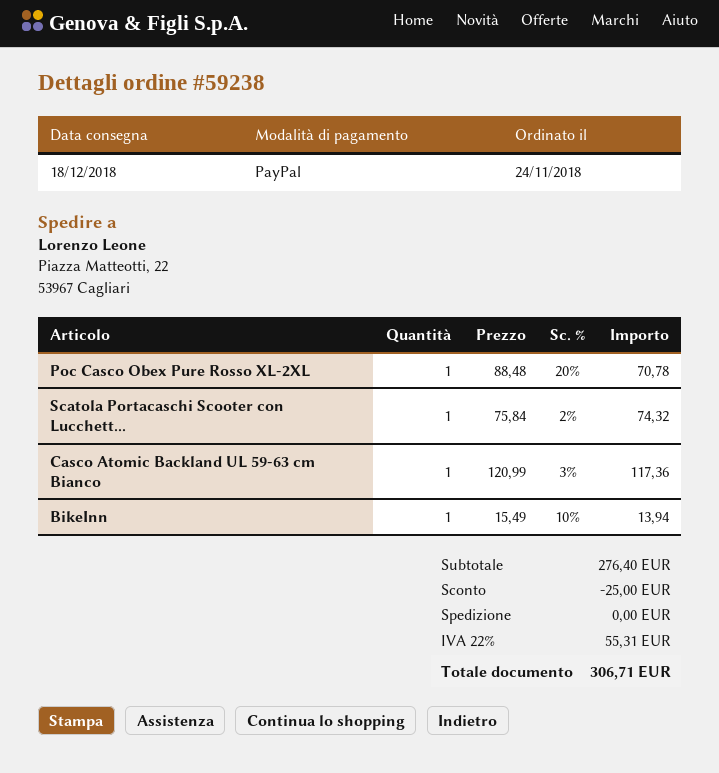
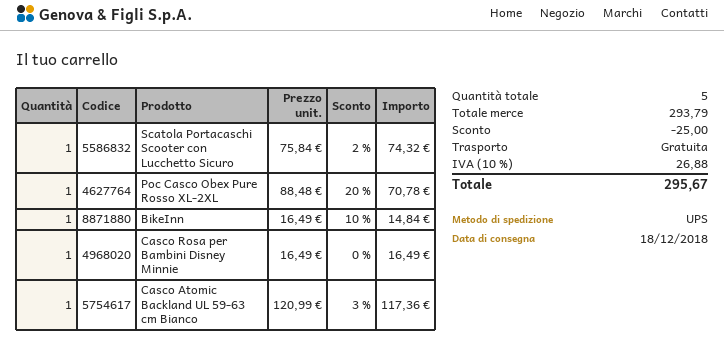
BikeInn: 1 x 15.49 - 10% = 13.94 -> 1 x 16.49 - 10% = 14.84
Casco Rosa per Bambini Disney Minnie: none -> 1 x 16.49 = 16.49
subtotal: 276.40 -> 293.79
tax: 22% = 55.31 -> 10% = 26.88
total: 306.71 -> 295.67

